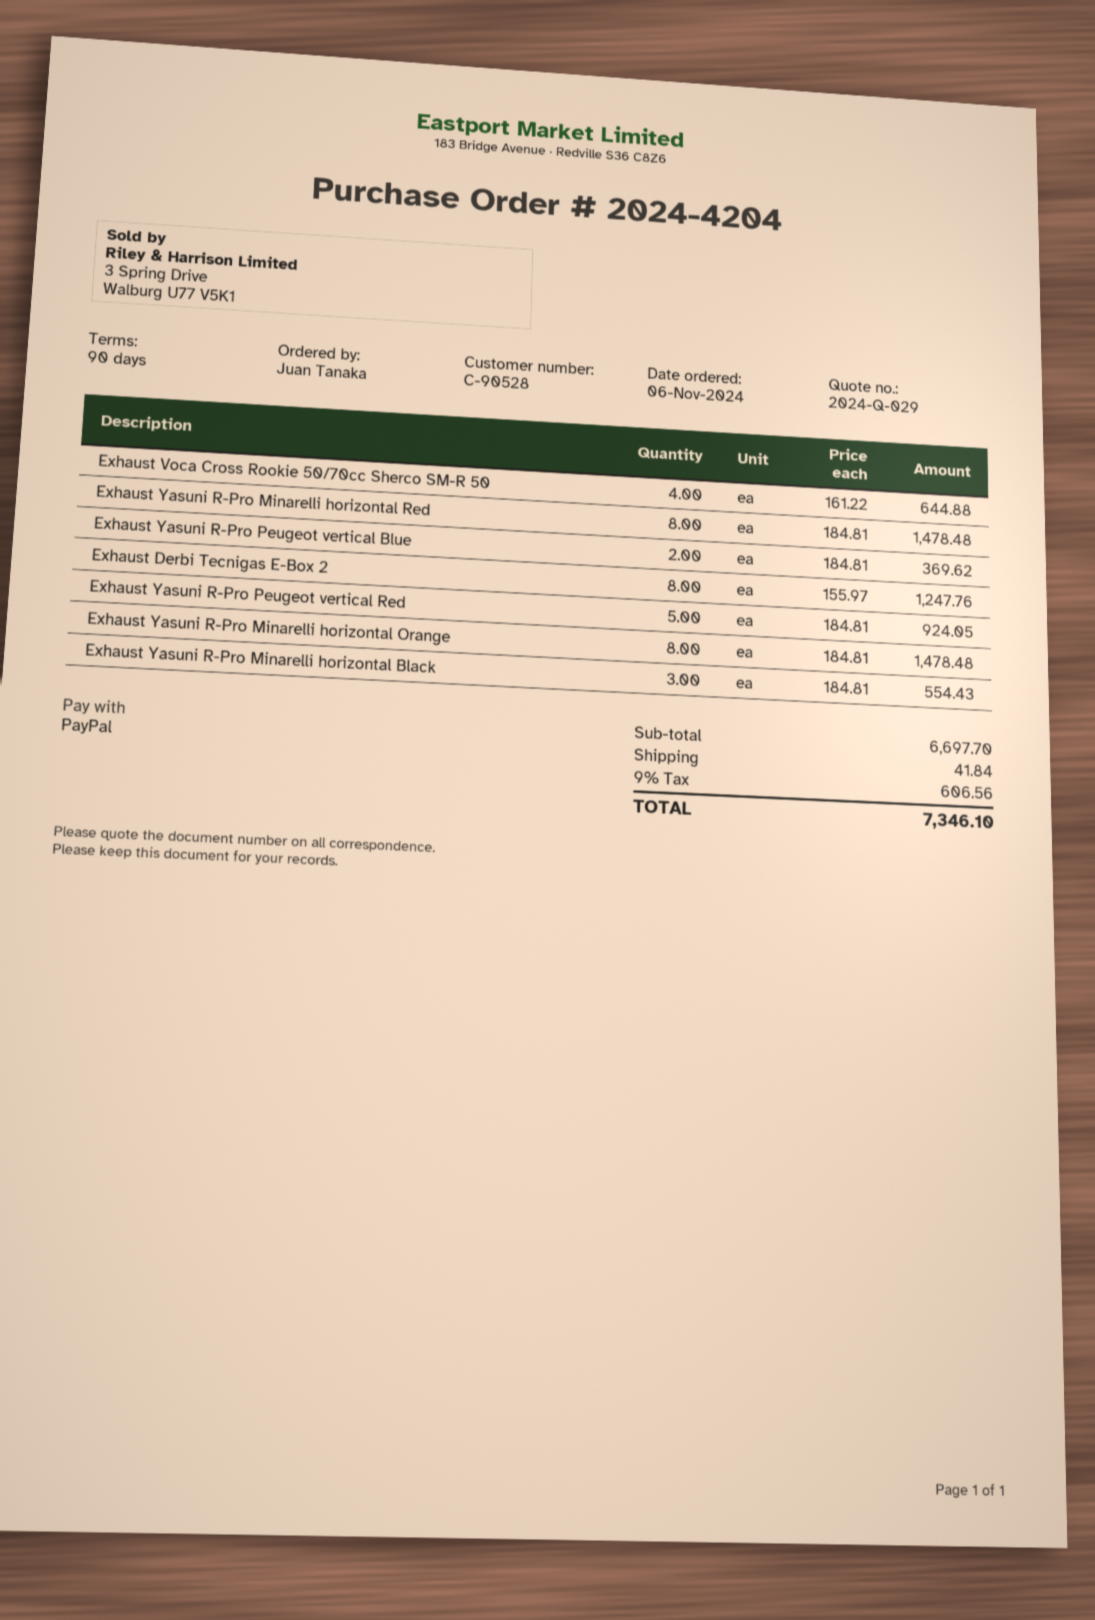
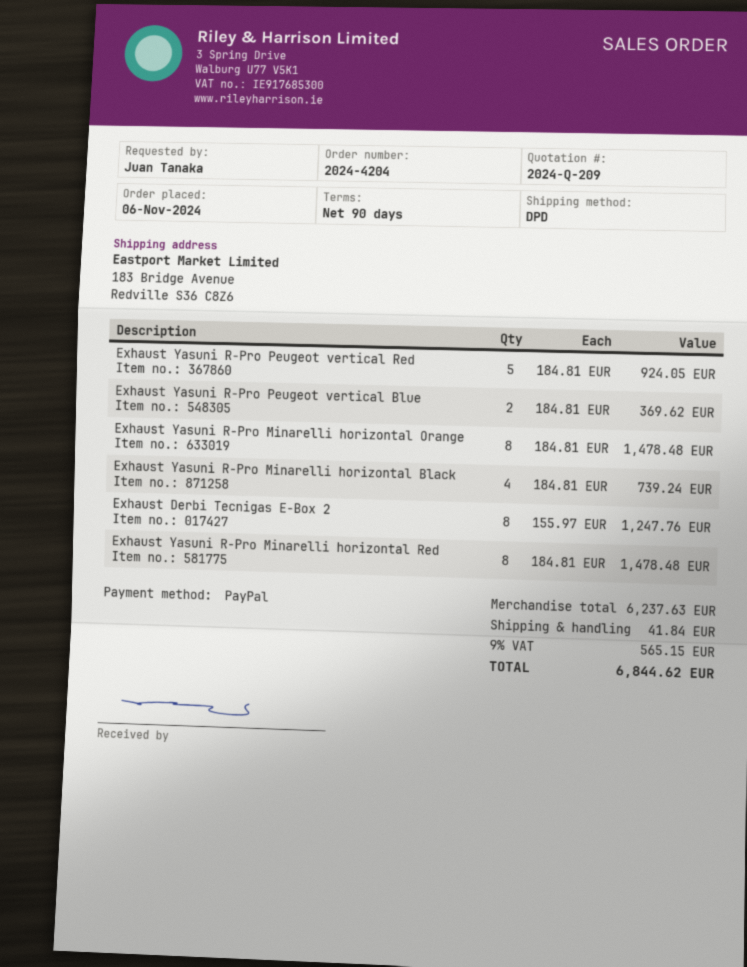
quote number: 2024-Q-029 -> 2024-Q-209
Exhaust Voca Cross Rookie 50/70cc Sherco SM-R 50: 4 x 161.22 = 644.88 -> none
Exhaust Yasuni R-Pro Minarelli horizontal Black: 3 x 184.81 = 554.43 -> 4 x 184.81 = 739.24
subtotal: 6697.70 -> 6237.63
tax: 9% = 606.56 -> 9% = 565.15
total: 7346.10 -> 6844.62

